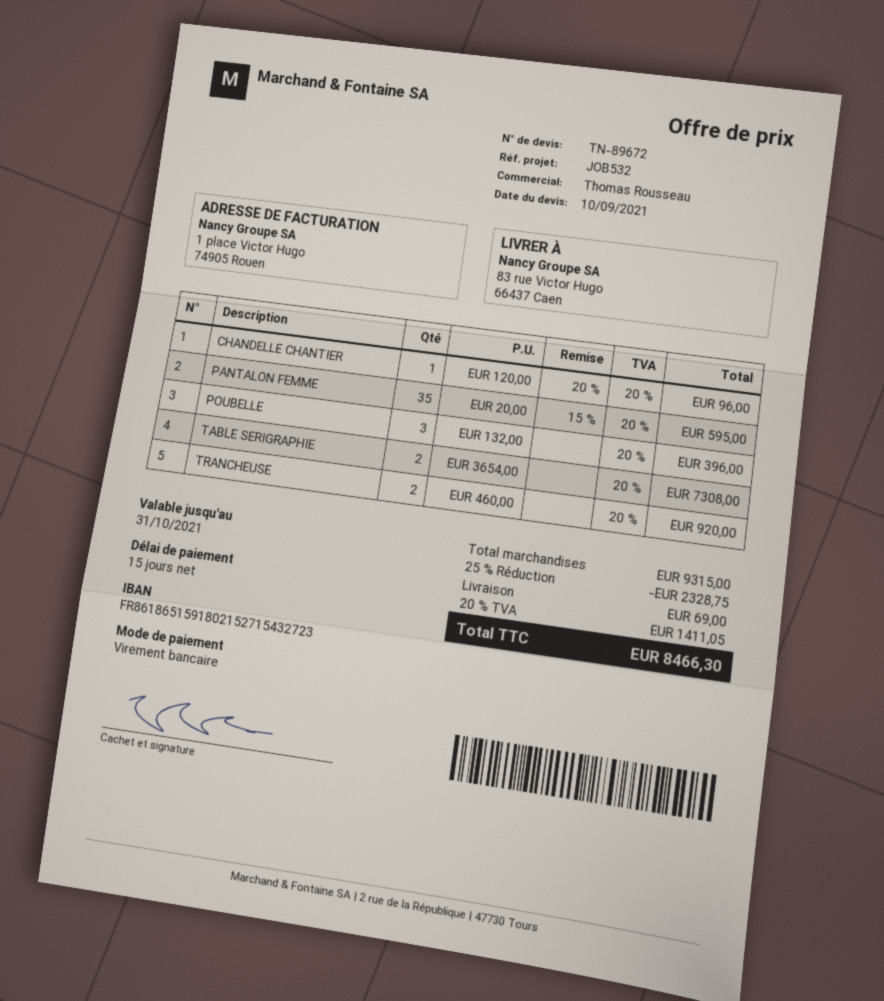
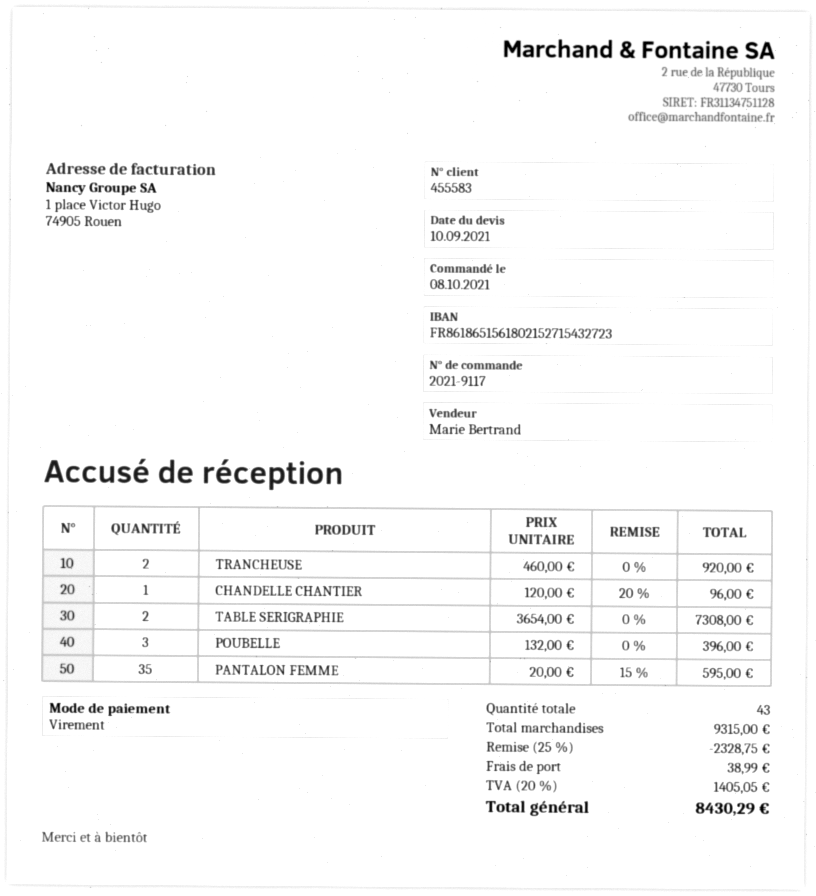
sales rep: Thomas Rousseau -> Marie Bertrand
bank account: FR8618651591802152715432723 -> FR8618651561802152715432723
shipping: 69.00 -> 38.99
tax: 20% = 1411.05 -> 20% = 1405.05
total: 8466.30 -> 8430.29

